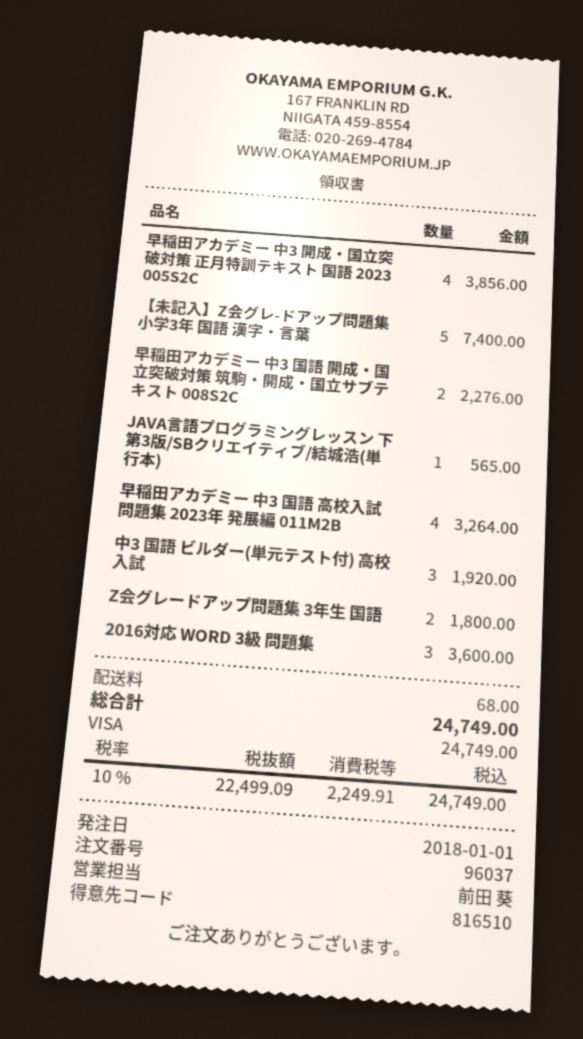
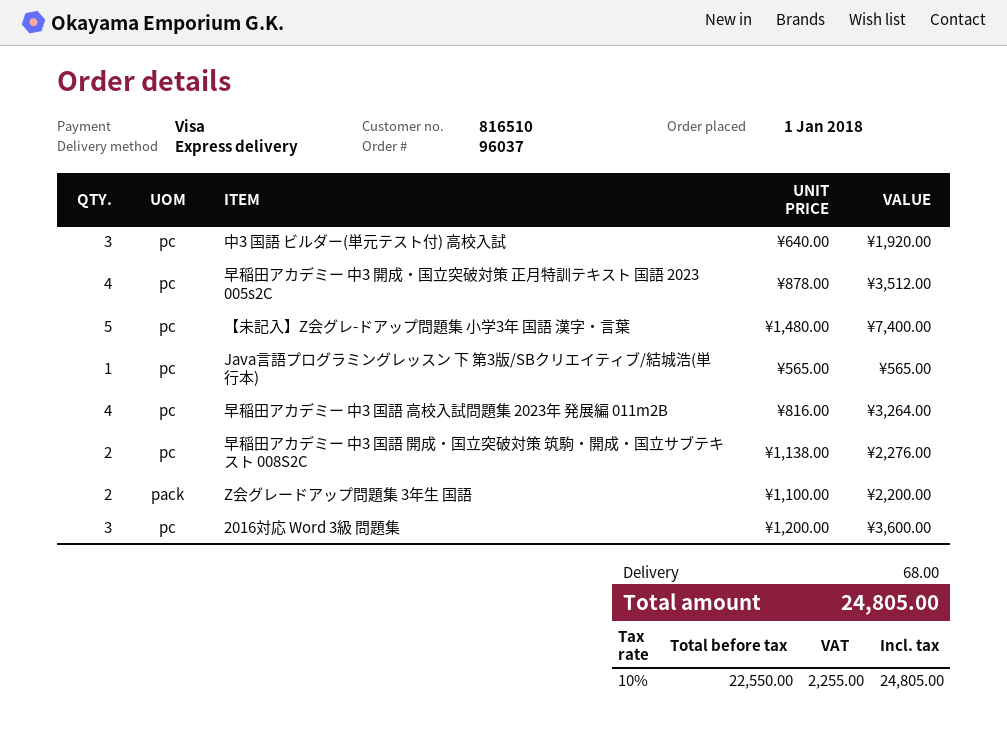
早稲田アカデミー 中3 開成・国立突破対策 正月特訓テキスト 国語 2023 005S2C: 4 for 3856.00 -> 4 for 3512.00
Z会グレードアップ問題集 3年生 国語: 2 for 1800.00 -> 2 for 2200.00
net: 22499.09 -> 22550.00
tax: 10% = 2249.91 -> 10% = 2255.00
total: 24749.00 -> 24805.00

